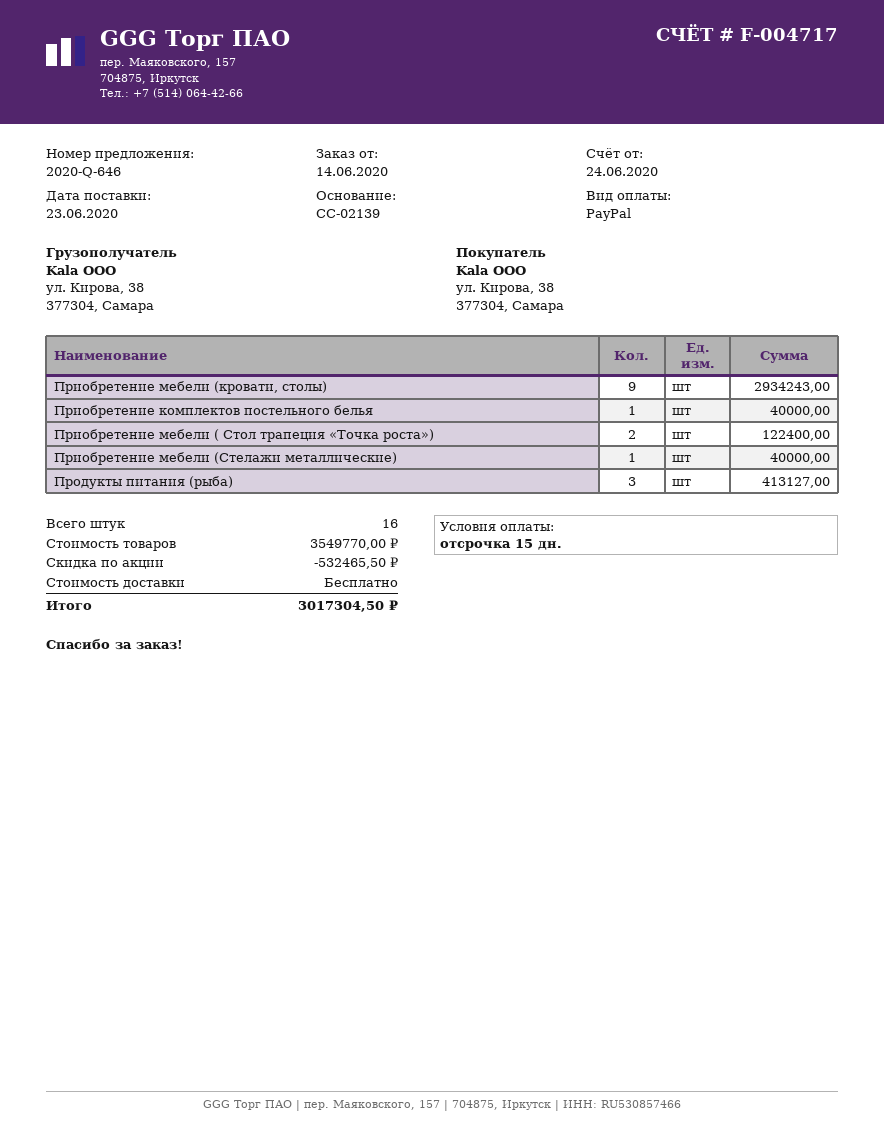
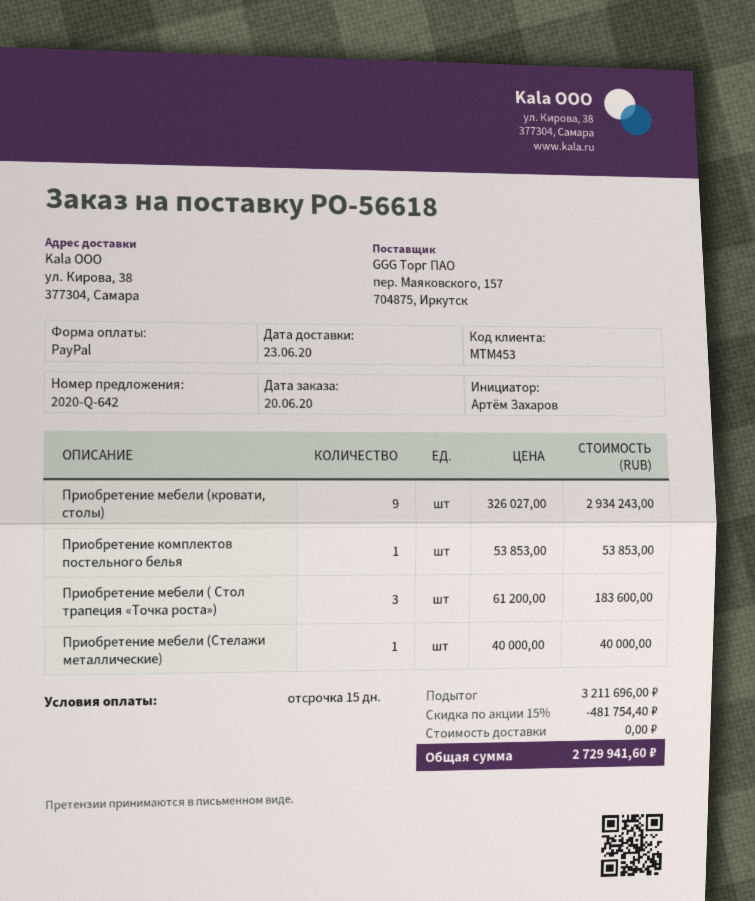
quote number: 2020-Q-646 -> 2020-Q-642
order date: 2020-06-14 -> 2020-06-20
Приобретение комплектов постельного белья: 1 for 40000.00 -> 1 for 53853.00
Приобретение мебели ( Стол трапеция «Точка роста»): 2 for 122400.00 -> 3 for 183600.00
Продукты питания (рыба): 3 for 413127.00 -> none
subtotal: 3549770.00 -> 3211696.00
discount: 532465.50 -> 481754.40
total: 3017304.50 -> 2729941.60

